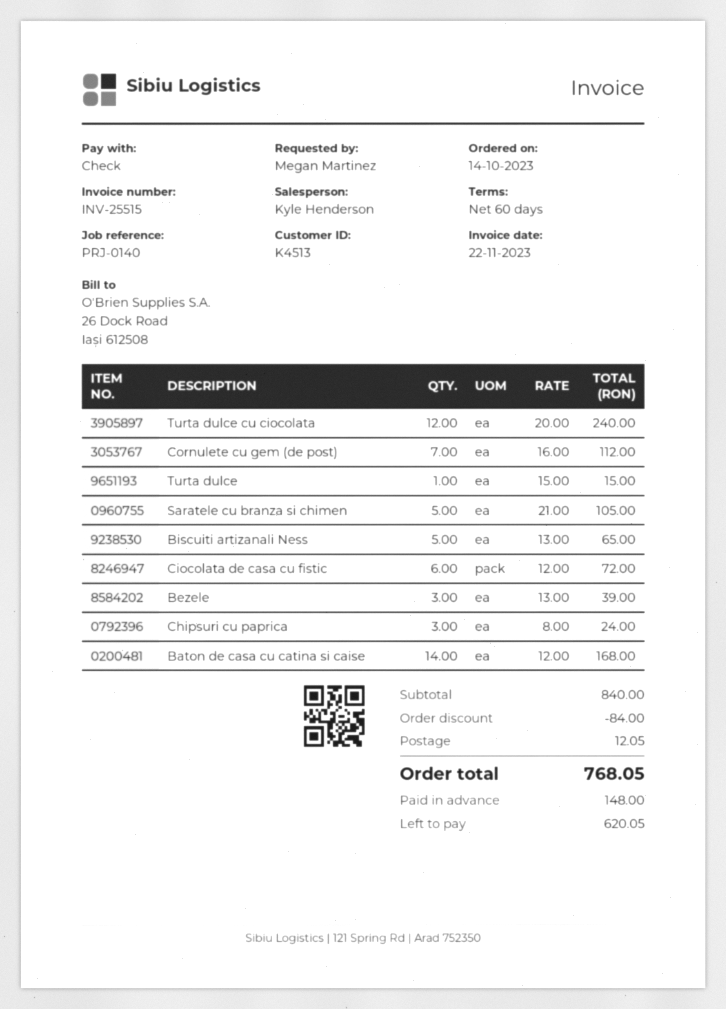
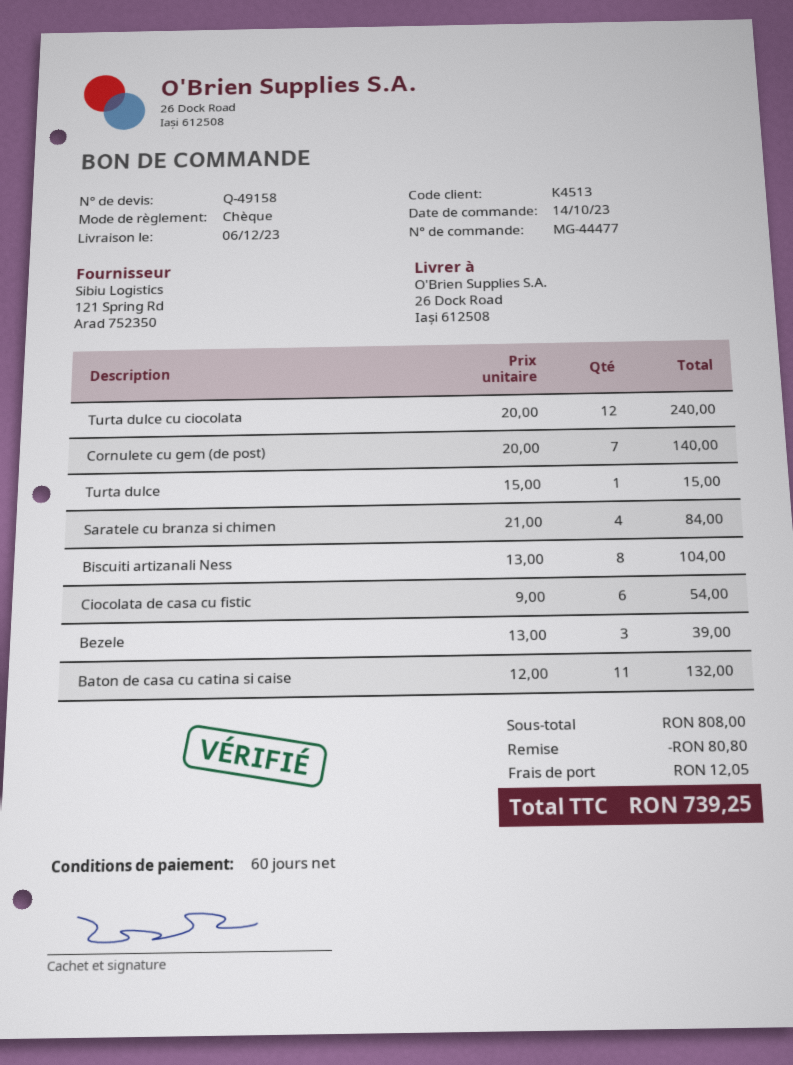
Cornulete cu gem (de post): 7 x 16.00 = 112.00 -> 7 x 20.00 = 140.00
Saratele cu branza si chimen: 5 x 21.00 = 105.00 -> 4 x 21.00 = 84.00
Biscuiti artizanali Ness: 5 x 13.00 = 65.00 -> 8 x 13.00 = 104.00
Ciocolata de casa cu fistic: 6 x 12.00 = 72.00 -> 6 x 9.00 = 54.00
Chipsuri cu paprica: 3 x 8.00 = 24.00 -> none
Baton de casa cu catina si caise: 14 x 12.00 = 168.00 -> 11 x 12.00 = 132.00
subtotal: 840.00 -> 808.00
discount: 84.00 -> 80.80
total: 768.05 -> 739.25

